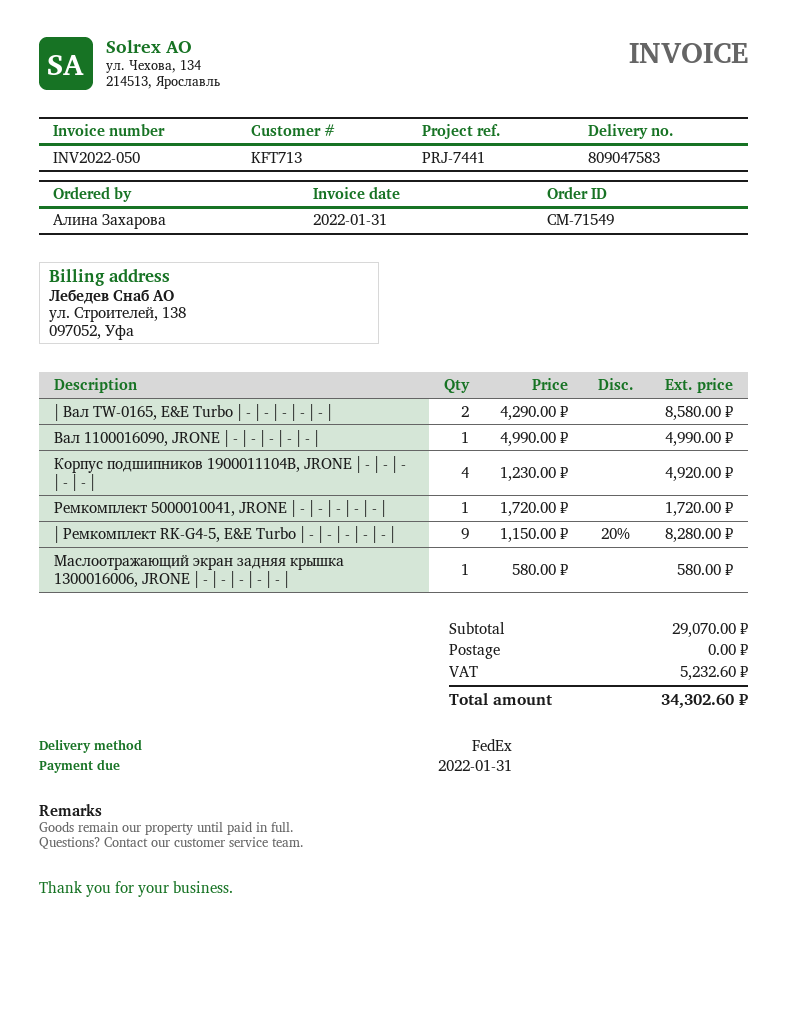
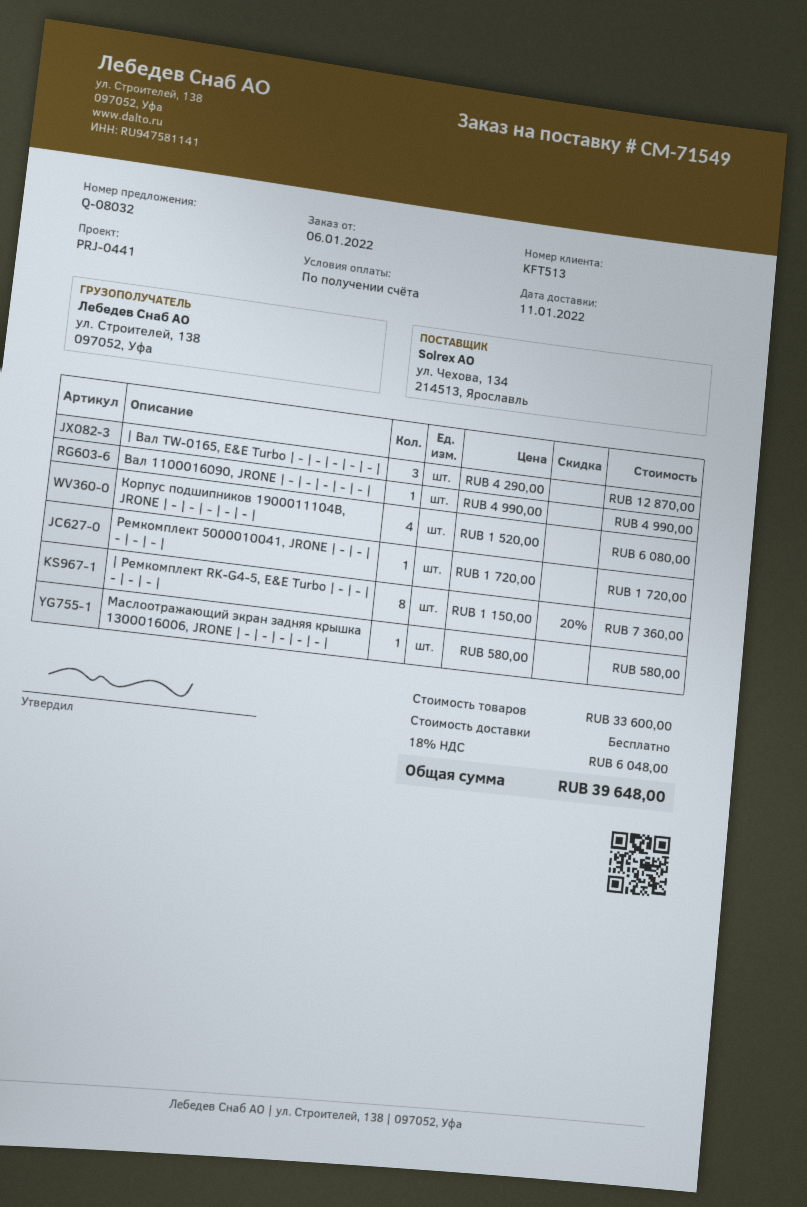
customer number: KFT713 -> KFT513
reference: PRJ-7441 -> PRJ-0441
| Вал TW-0165, E&E Turbo | - | - | - | - | - |: 2 x 4290.00 = 8580.00 -> 3 x 4290.00 = 12870.00
Корпус подшипников 1900011104B, JRONE | - | - | - | - | - |: 4 x 1230.00 = 4920.00 -> 4 x 1520.00 = 6080.00
| Ремкомплект RK-G4-5, E&E Turbo | - | - | - | - | - |: 9 x 1150.00 - 20% = 8280.00 -> 8 x 1150.00 - 20% = 7360.00
subtotal: 29070.00 -> 33600.00
tax: 5232.60 -> 6048.00
total: 34302.60 -> 39648.00

